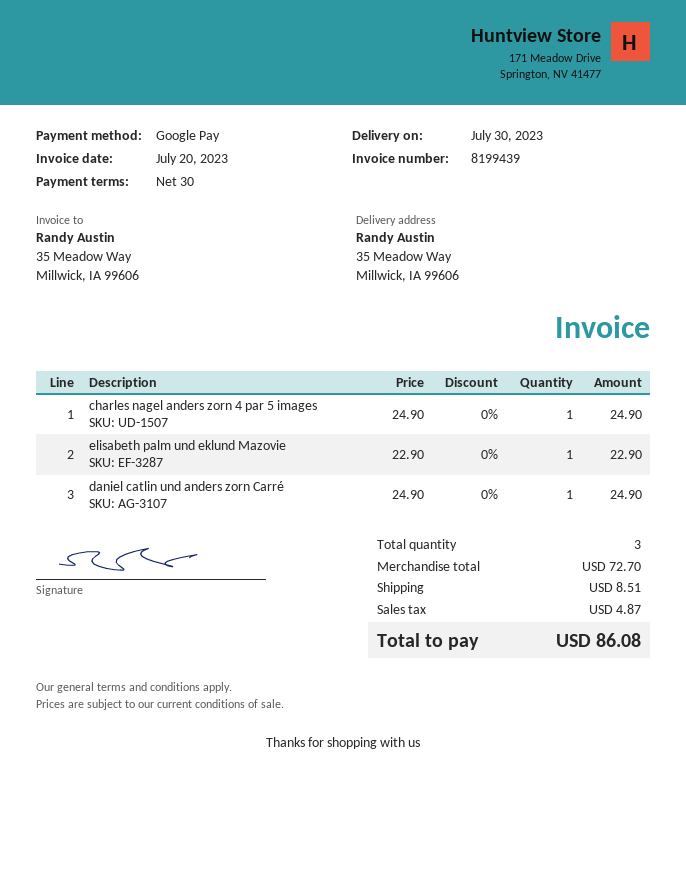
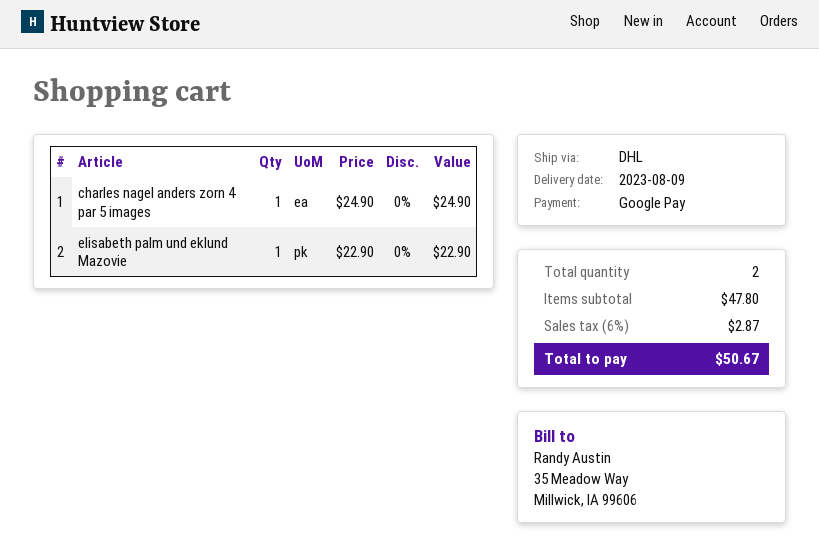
delivery date: 2023-07-30 -> 2023-08-09
daniel catlin und anders zorn Carré: 1 x 24.90 = 24.90 -> none
total quantity: 3 -> 2
subtotal: 72.70 -> 47.80
shipping: 8.51 -> none
tax: 4.87 -> 2.87
total: 86.08 -> 50.67

